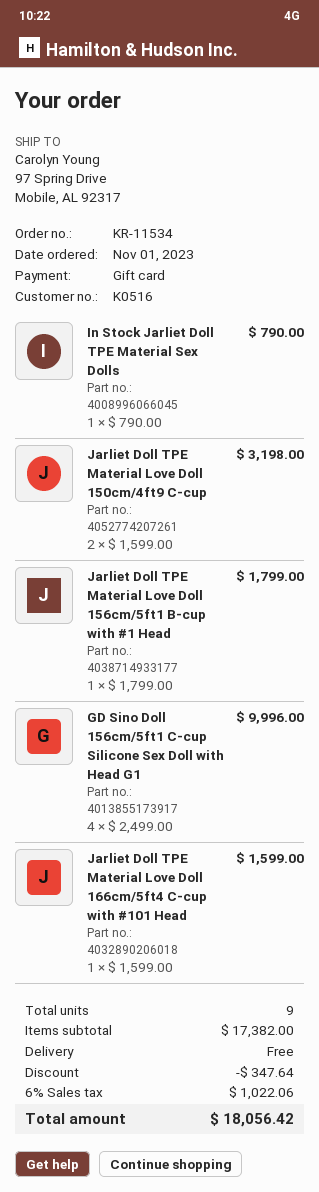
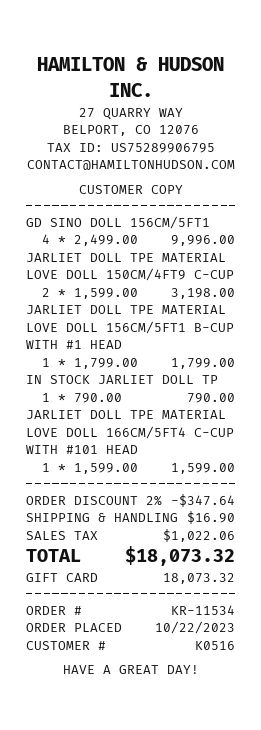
order date: 2023-11-01 -> 2023-10-22
shipping: 0.00 -> 16.90
total: 18056.42 -> 18073.32

